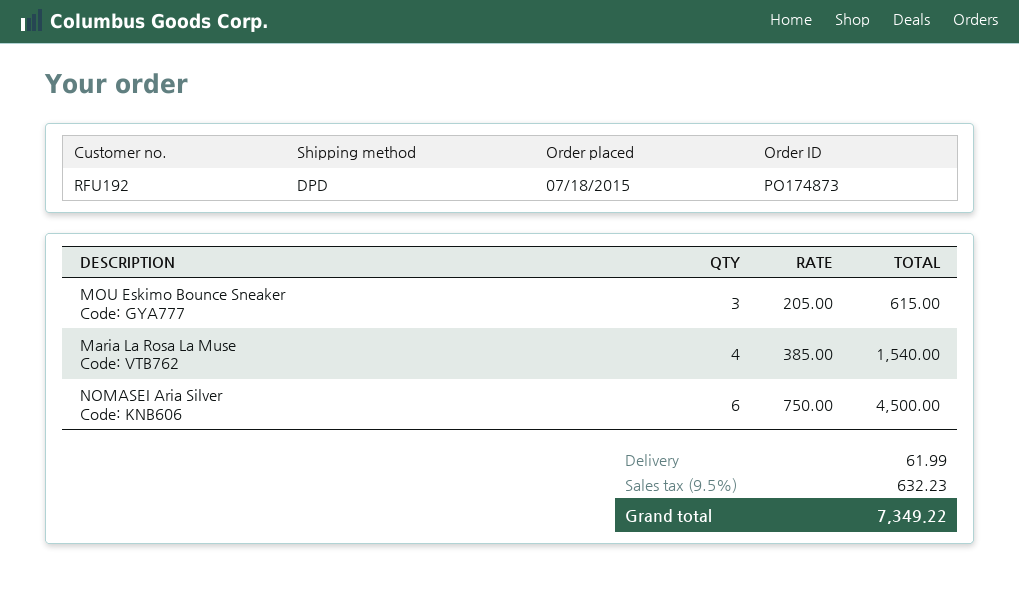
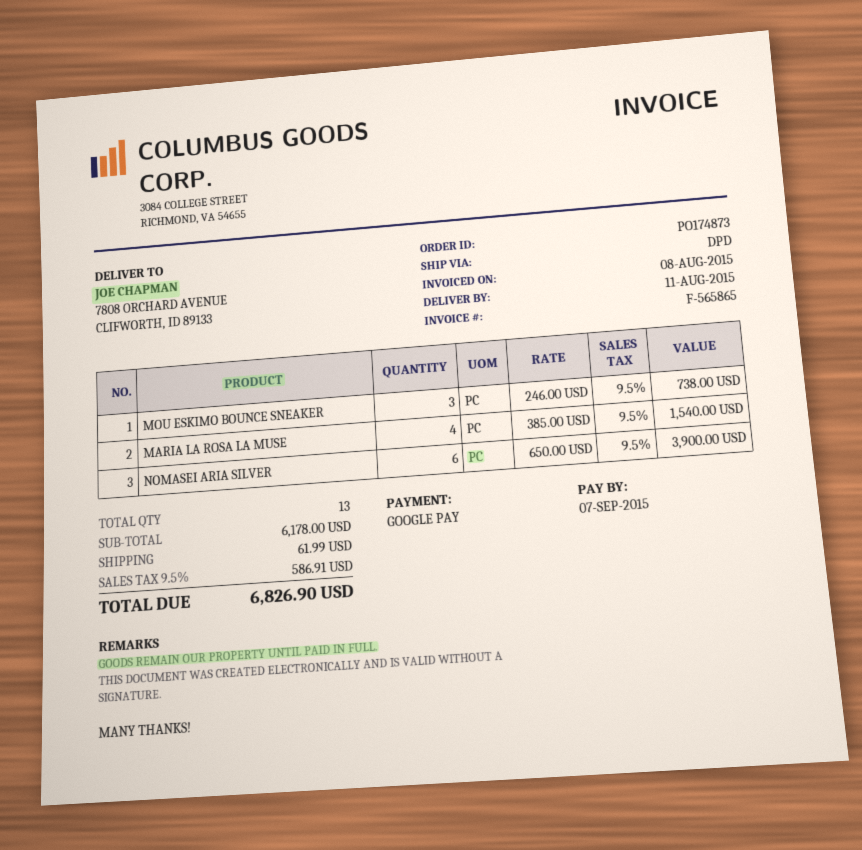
MOU Eskimo Bounce Sneaker: 3 x 205.00 = 615.00 -> 3 x 246.00 = 738.00
NOMASEI Aria Silver: 6 x 750.00 = 4500.00 -> 6 x 650.00 = 3900.00
tax: 9.5% = 632.23 -> 9.5% = 586.91
total: 7349.22 -> 6826.90

